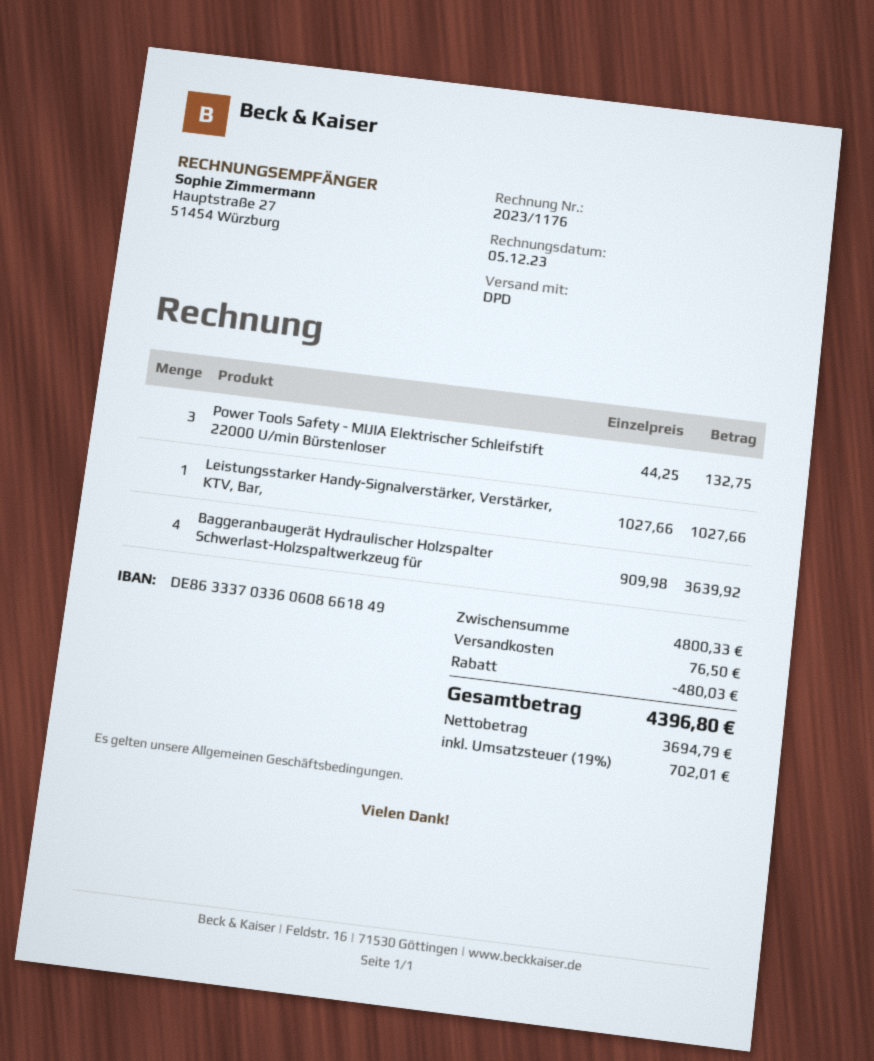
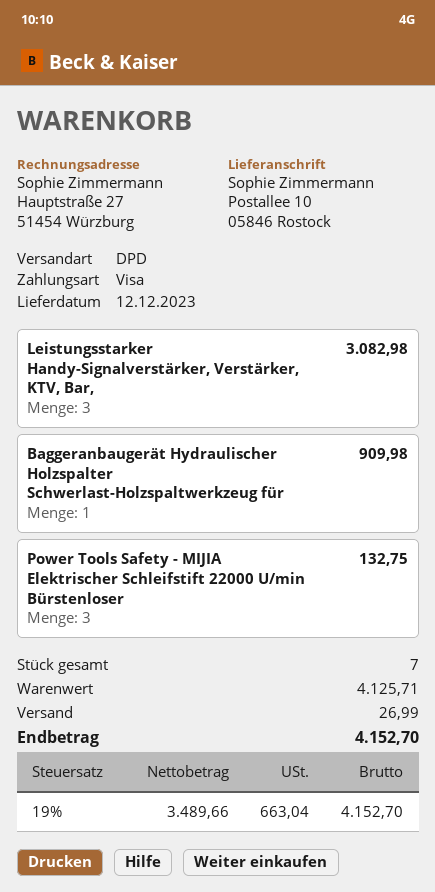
Leistungsstarker Handy-Signalverstärker, Verstärker, KTV, Bar,: 1 for 1027.66 -> 3 for 3082.98
Baggeranbaugerät Hydraulischer Holzspalter Schwerlast-Holzspaltwerkzeug für: 4 for 3639.92 -> 1 for 909.98
subtotal: 4800.33 -> 4125.71
discount: 480.03 -> none
shipping: 76.50 -> 26.99
net: 3694.79 -> 3489.66
tax: 19% = 702.01 -> 19% = 663.04
total: 4396.80 -> 4152.70

